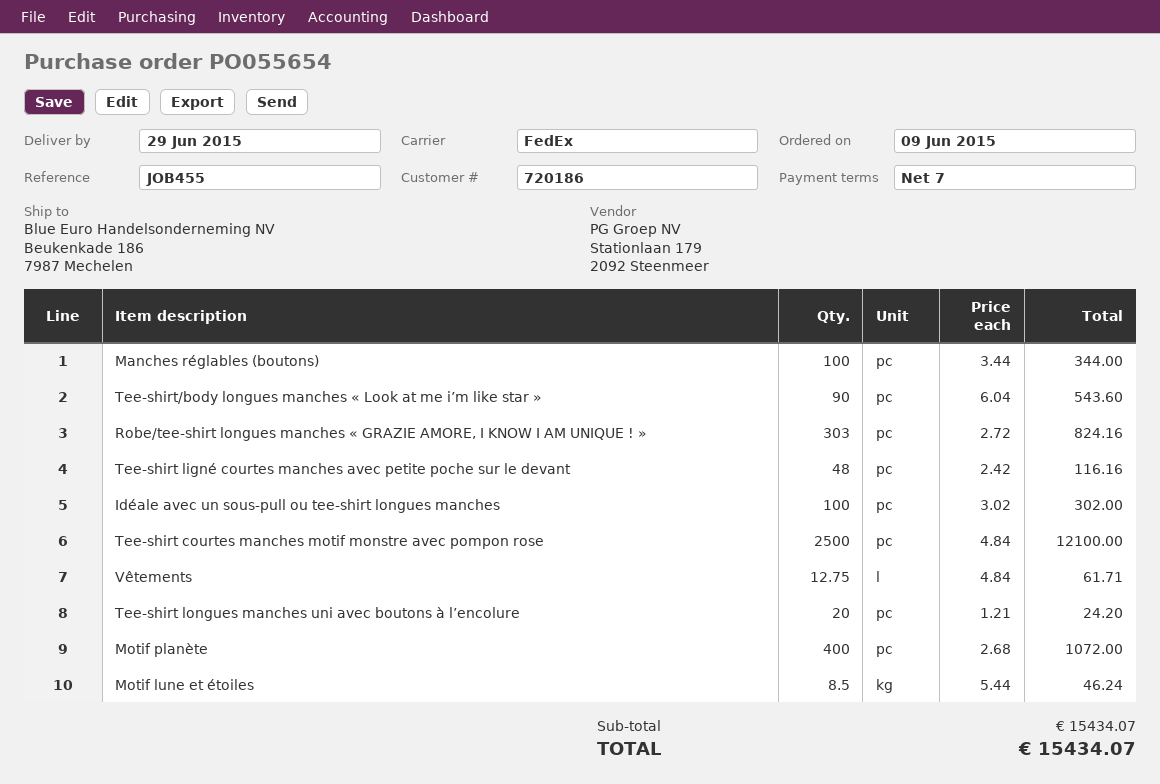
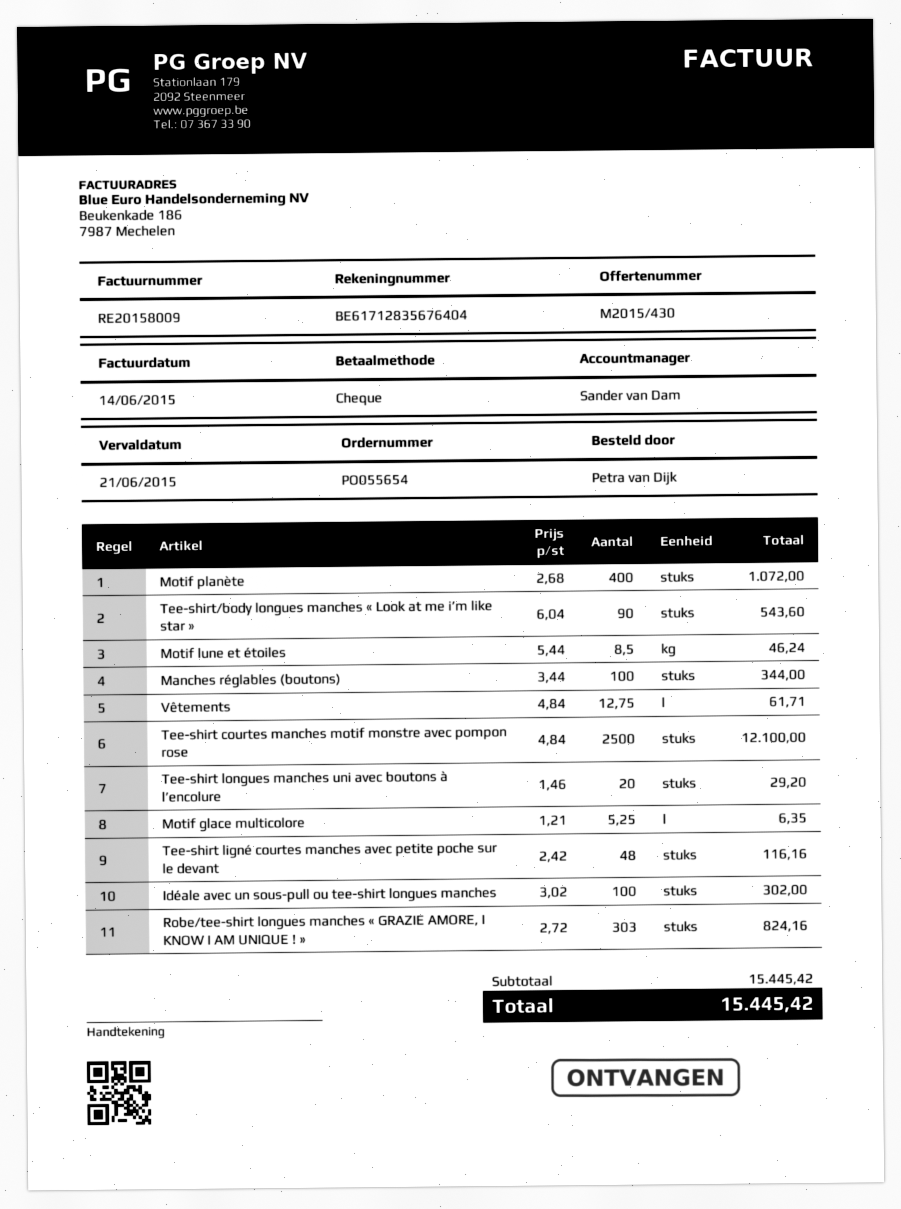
Tee-shirt longues manches uni avec boutons à l’encolure: 20 x 1.21 = 24.20 -> 20 x 1.46 = 29.20
Motif glace multicolore: none -> 5.25 x 1.21 = 6.35
subtotal: 15434.07 -> 15445.42
total: 15434.07 -> 15445.42

